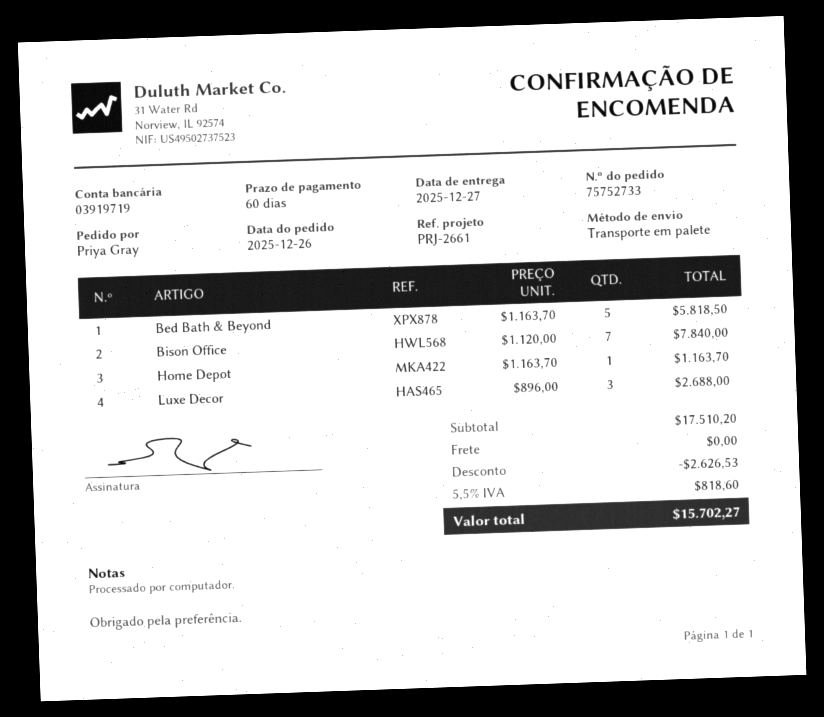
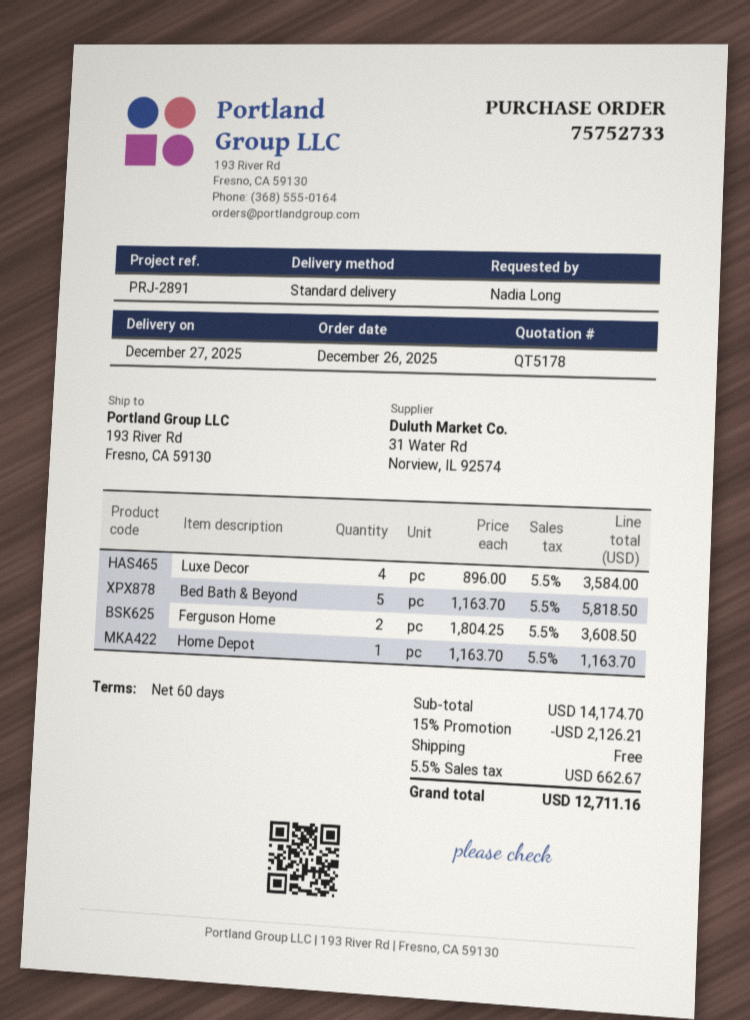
reference: PRJ-2661 -> PRJ-2891
ordered by: Priya Gray -> Nadia Long
shipping method: pallet freight -> standard
Bison Office: 7 x 1120.00 = 7840.00 -> none
Luxe Decor: 3 x 896.00 = 2688.00 -> 4 x 896.00 = 3584.00
Ferguson Home: none -> 2 x 1804.25 = 3608.50
subtotal: 17510.20 -> 14174.70
discount: 2626.53 -> 2126.21
tax: 5.5% = 818.60 -> 5.5% = 662.67
total: 15702.27 -> 12711.16

